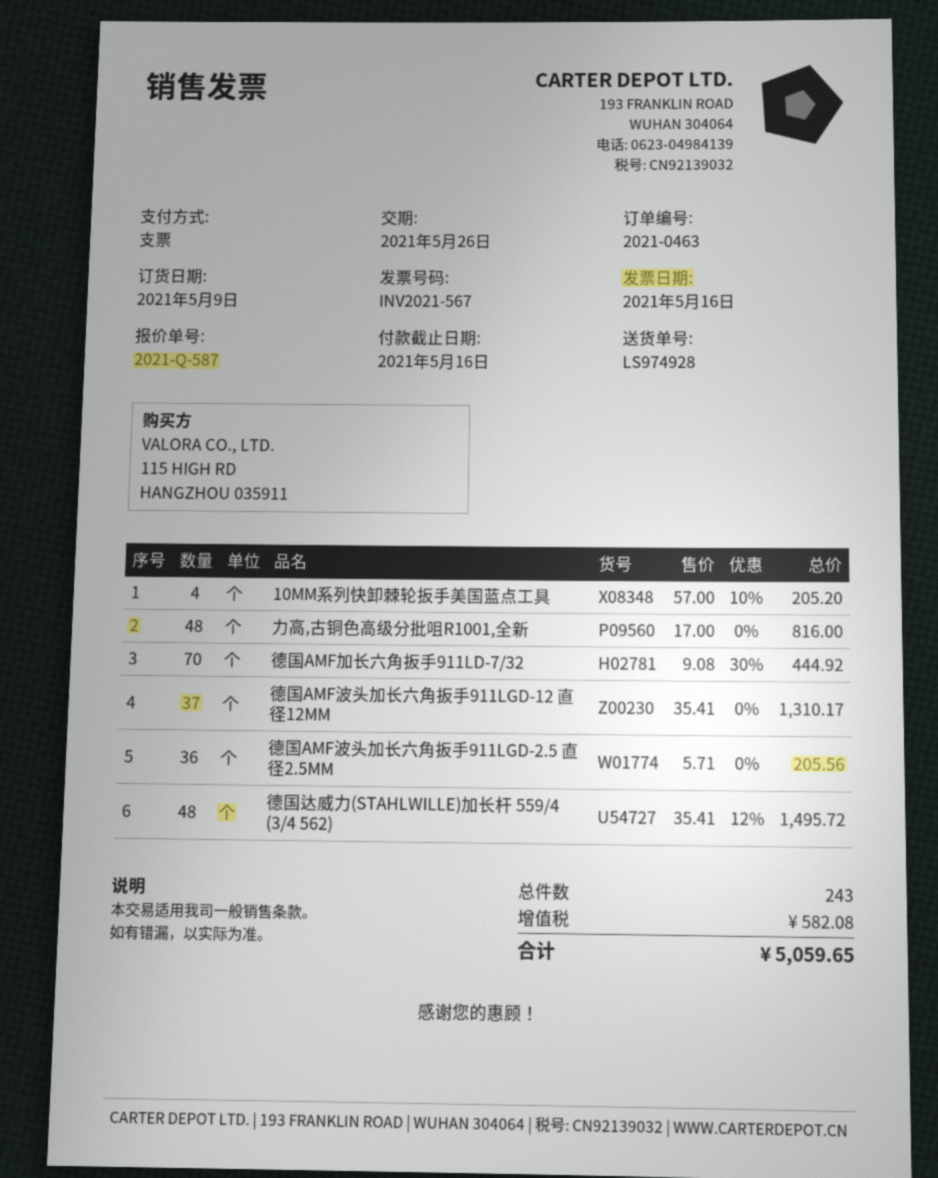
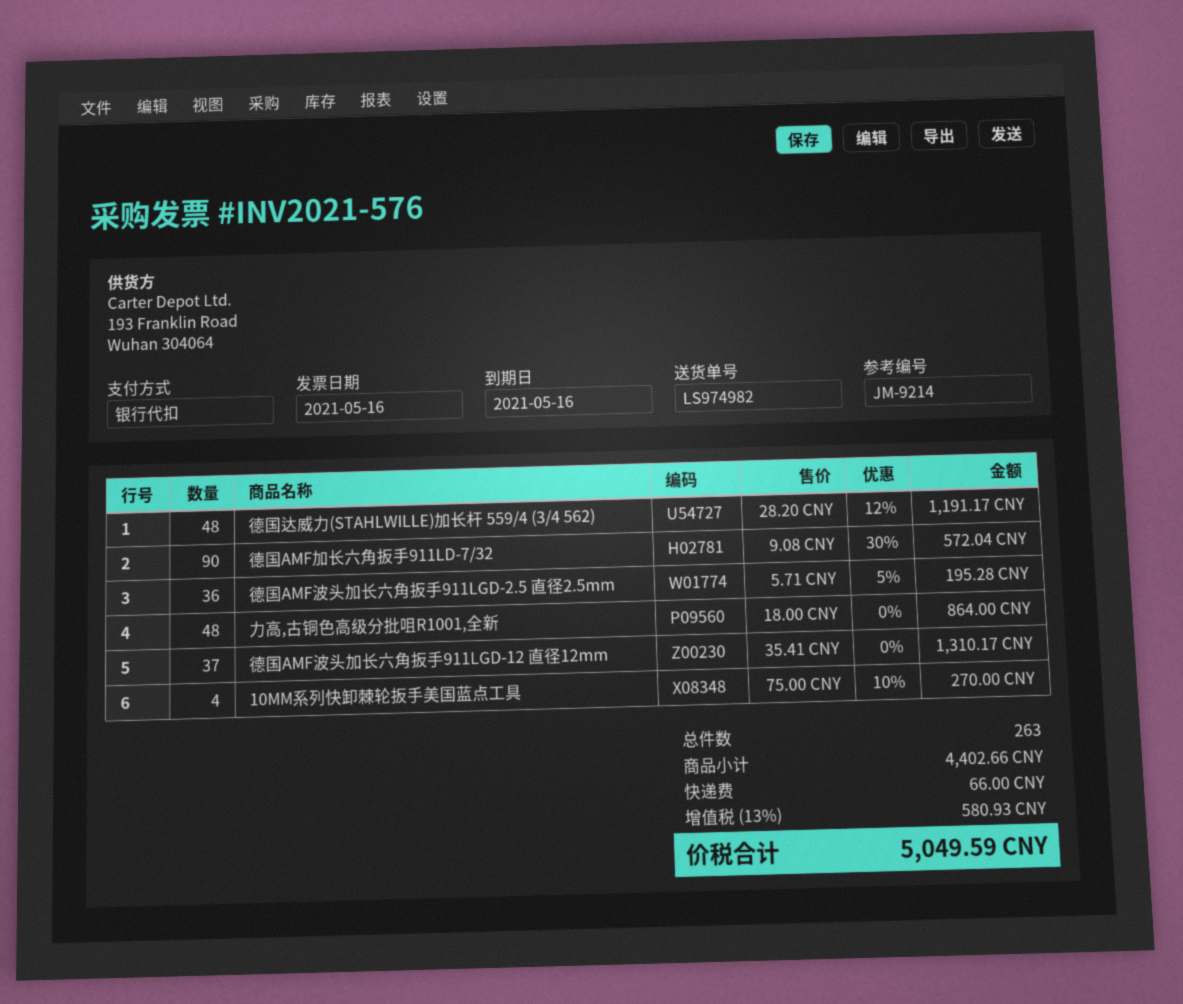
delivery note number: LS974928 -> LS974982
invoice number: INV2021-567 -> INV2021-576
payment method: cheque -> direct debit
10MM系列快卸棘轮扳手美国蓝点工具: 4 x 57.00 - 10% = 205.20 -> 4 x 75.00 - 10% = 270.00
力高,古铜色高级分批咀R1001,全新: 48 x 17.00 = 816.00 -> 48 x 18.00 = 864.00
德国AMF加长六角扳手911LD-7/32: 70 x 9.08 - 30% = 444.92 -> 90 x 9.08 - 30% = 572.04
德国AMF波头加长六角扳手911LGD-2.5 直径2.5MM: 36 x 5.71 = 205.56 -> 36 x 5.71 - 5% = 195.28
德国达威力(STAHLWILLE)加长杆 559/4 (3/4 562): 48 x 35.41 - 12% = 1495.72 -> 48 x 28.20 - 12% = 1191.17
total quantity: 243 -> 263
shipping: none -> 66.00
tax: 582.08 -> 580.93
total: 5059.65 -> 5049.59

